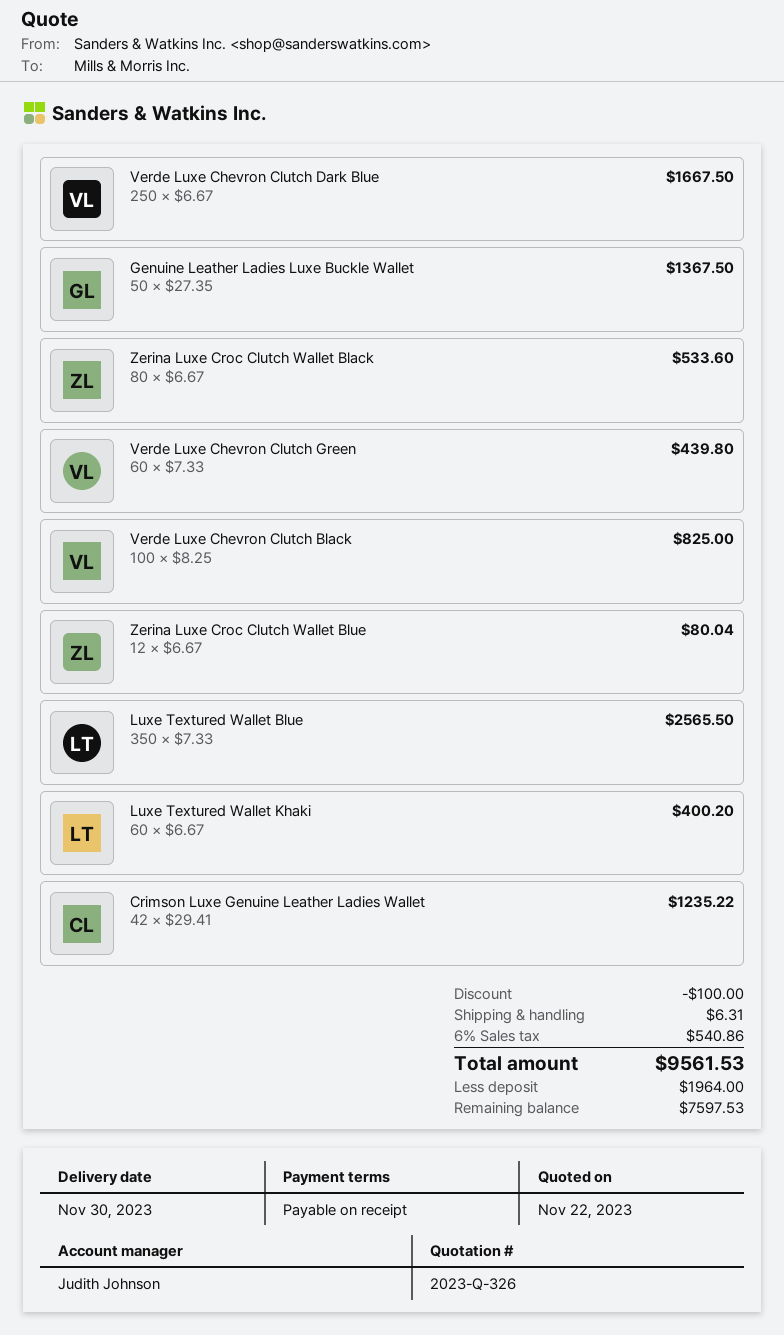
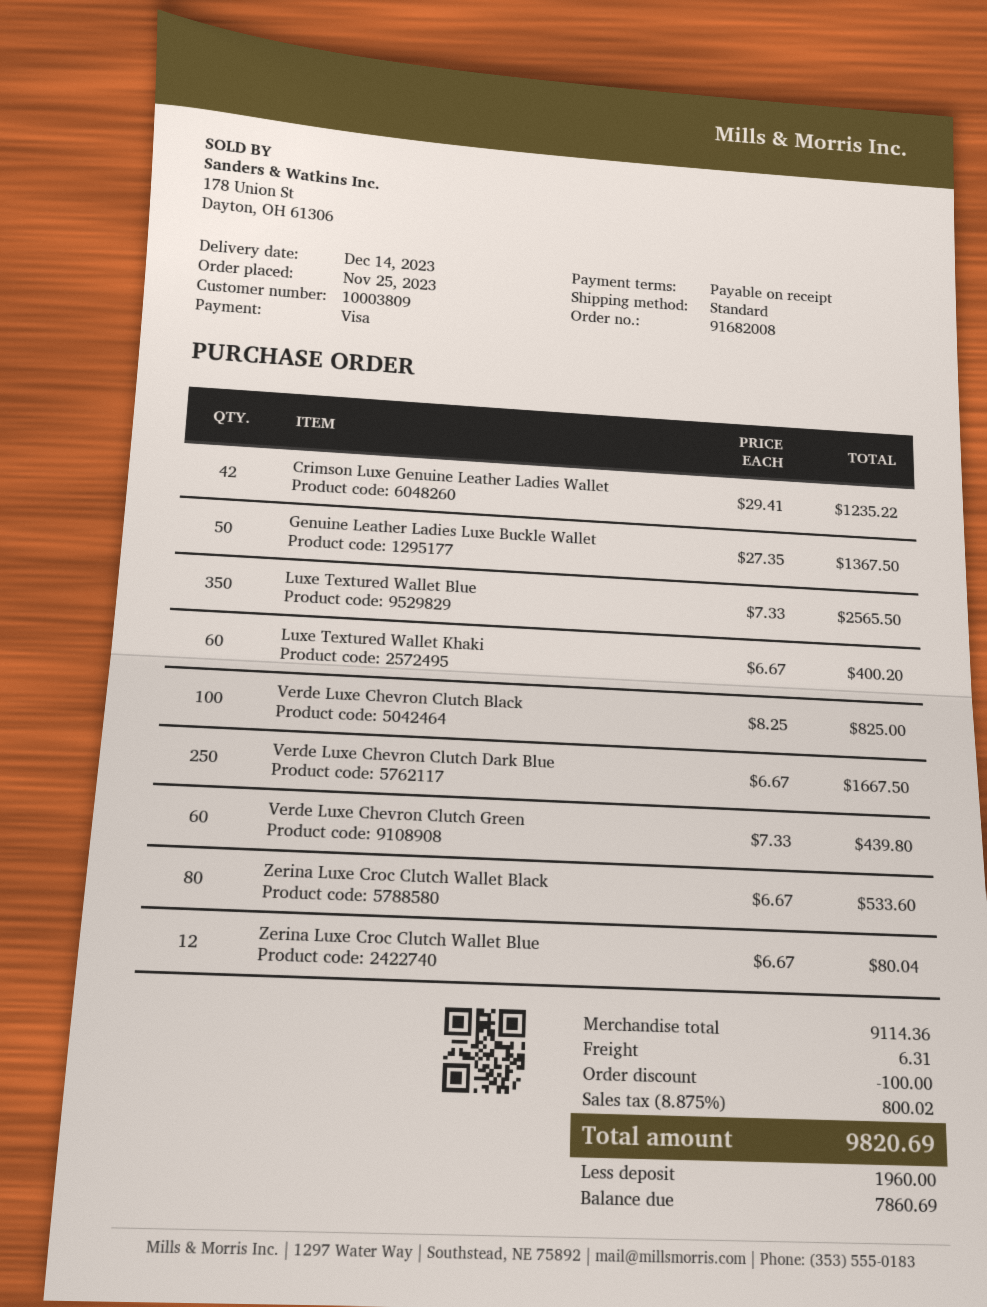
delivery date: 2023-11-30 -> 2023-12-14
tax: 6% = 540.86 -> 8.875% = 800.02
total: 9561.53 -> 9820.69
deposit: 1964.00 -> 1960.00
balance: 7597.53 -> 7860.69

